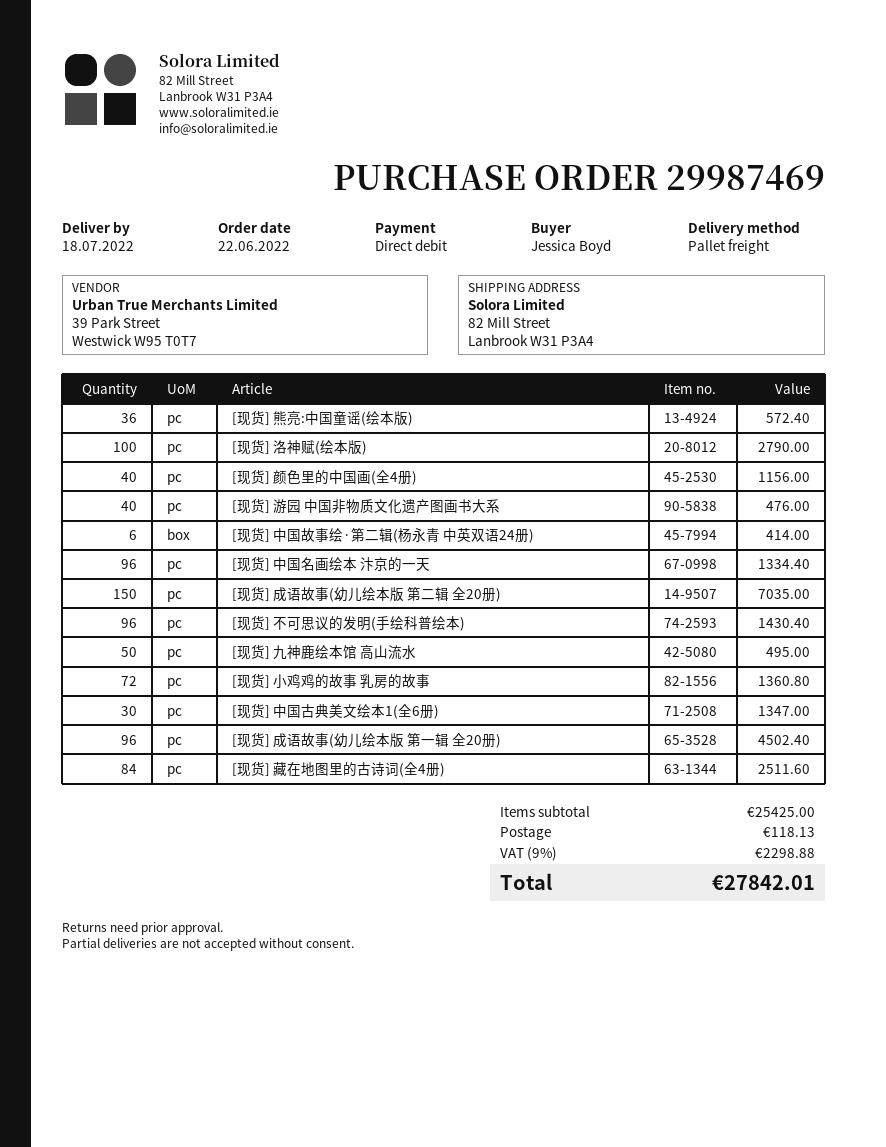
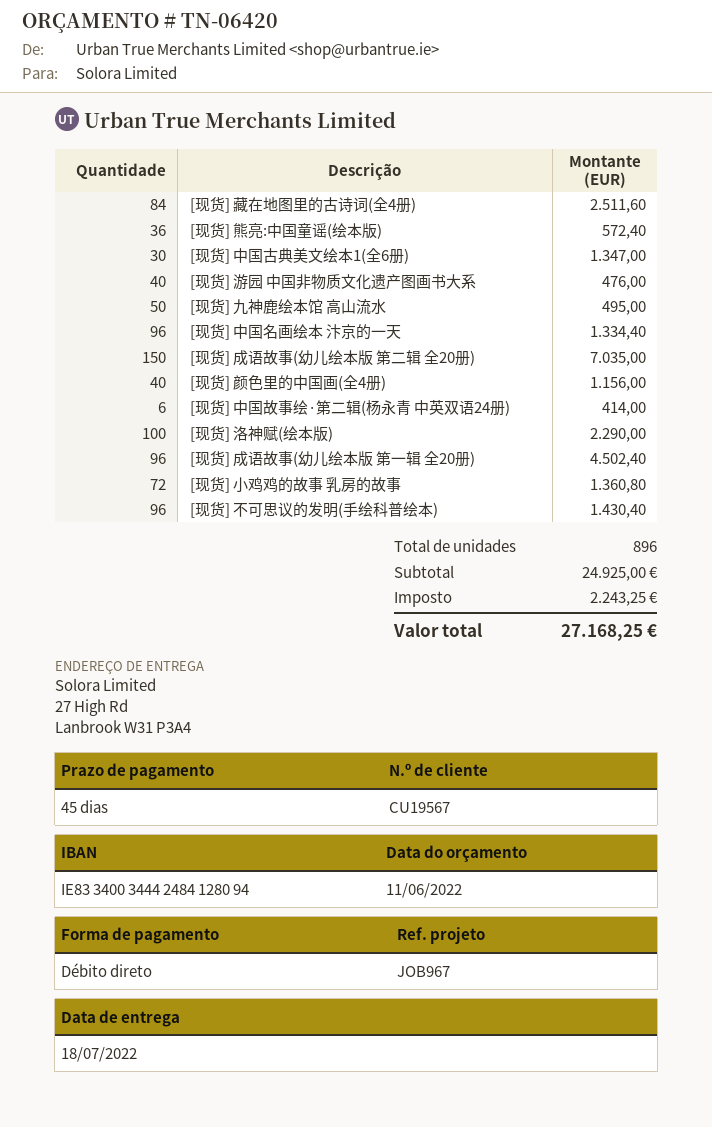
ship to: 82 Mill Street, Lanbrook W31 P3A4 -> 27 High Rd, Lanbrook W31 P3A4
[现货] 洛神赋(绘本版): 100 for 2790.00 -> 100 for 2290.00
subtotal: 25425.00 -> 24925.00
shipping: 118.13 -> none
tax: 2298.88 -> 2243.25
total: 27842.01 -> 27168.25

